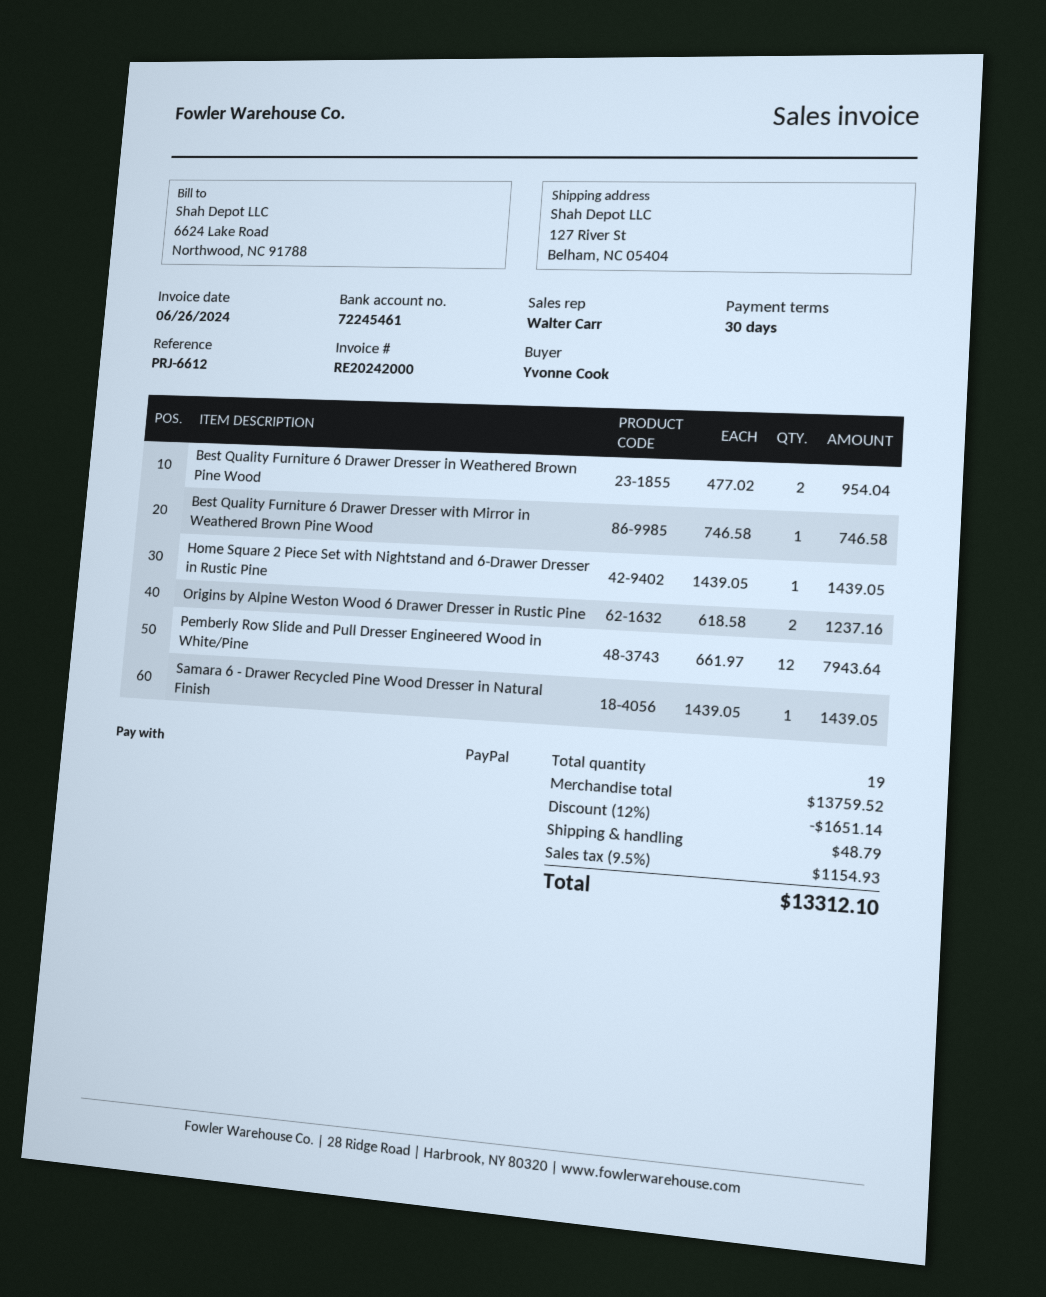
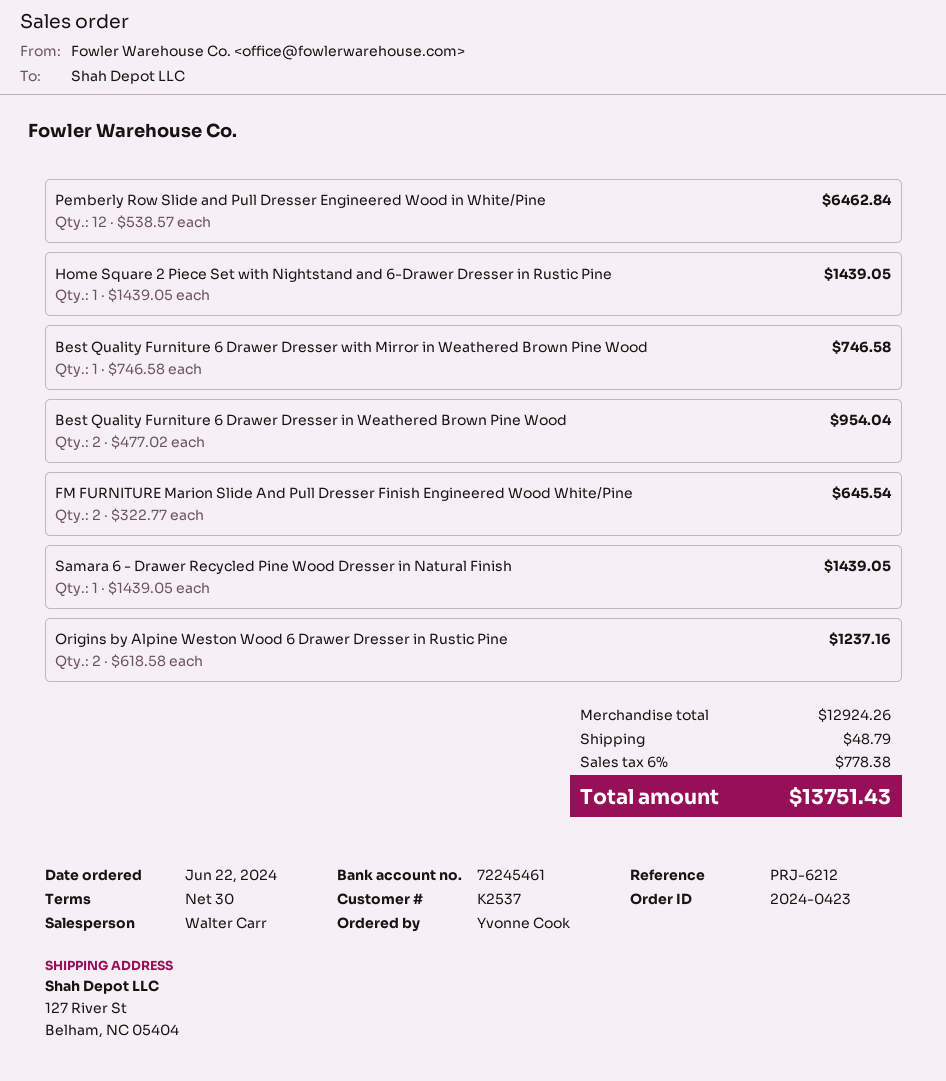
reference: PRJ-6612 -> PRJ-6212
Pemberly Row Slide and Pull Dresser Engineered Wood in White/Pine: 12 x 661.97 = 7943.64 -> 12 x 538.57 = 6462.84
FM FURNITURE Marion Slide And Pull Dresser Finish Engineered Wood White/Pine: none -> 2 x 322.77 = 645.54
subtotal: 13759.52 -> 12924.26
discount: 12% = 1651.14 -> none
tax: 9.5% = 1154.93 -> 6% = 778.38
total: 13312.10 -> 13751.43

